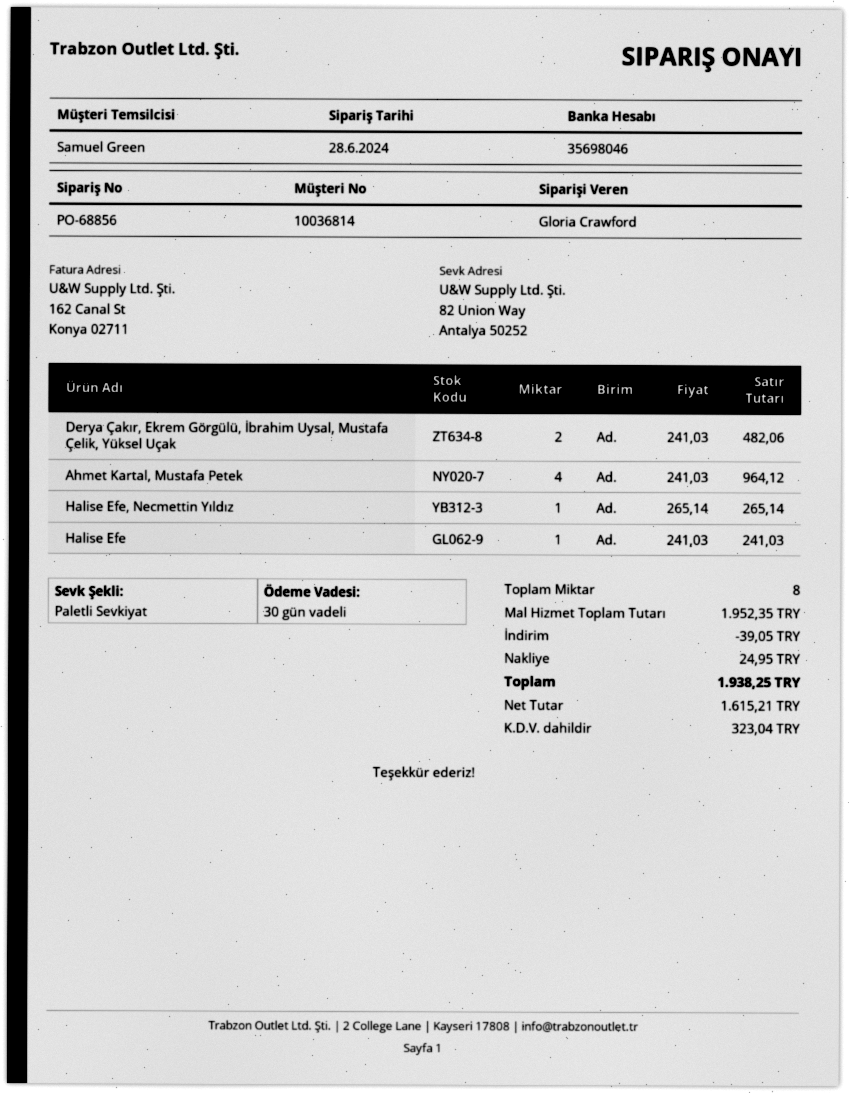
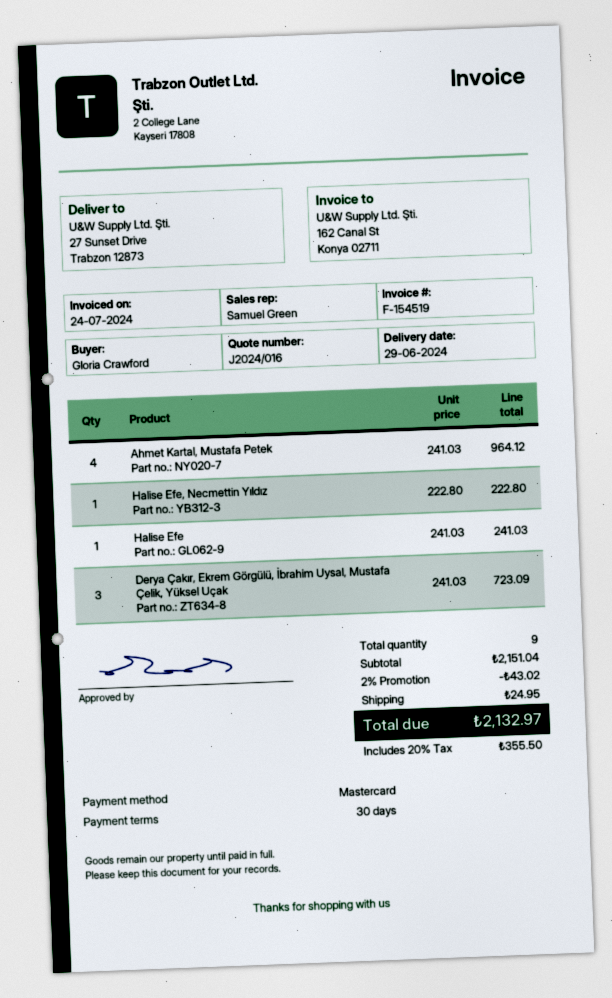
ship to: 82 Union Way, Antalya 50252 -> 27 Sunset Drive, Trabzon 12873
Derya Çakır, Ekrem Görgülü, İbrahim Uysal, Mustafa Çelik, Yüksel Uçak: 2 x 241.03 = 482.06 -> 3 x 241.03 = 723.09
Halise Efe, Necmettin Yıldız: 1 x 265.14 = 265.14 -> 1 x 222.80 = 222.80
total quantity: 8 -> 9
subtotal: 1952.35 -> 2151.04
discount: 39.05 -> 43.02
tax: 323.04 -> 355.50
total: 1938.25 -> 2132.97

